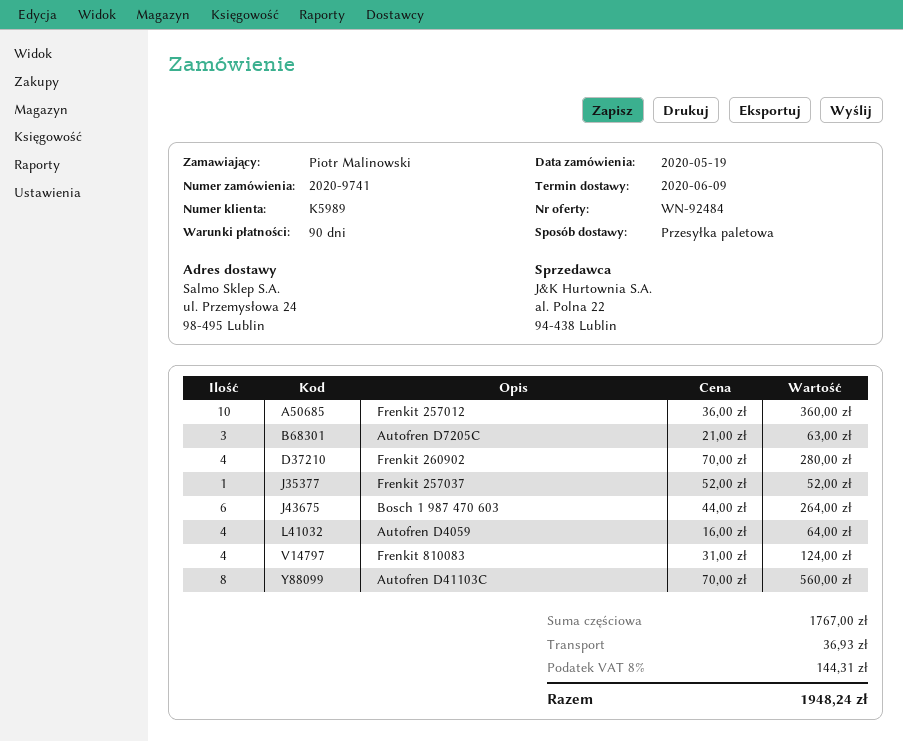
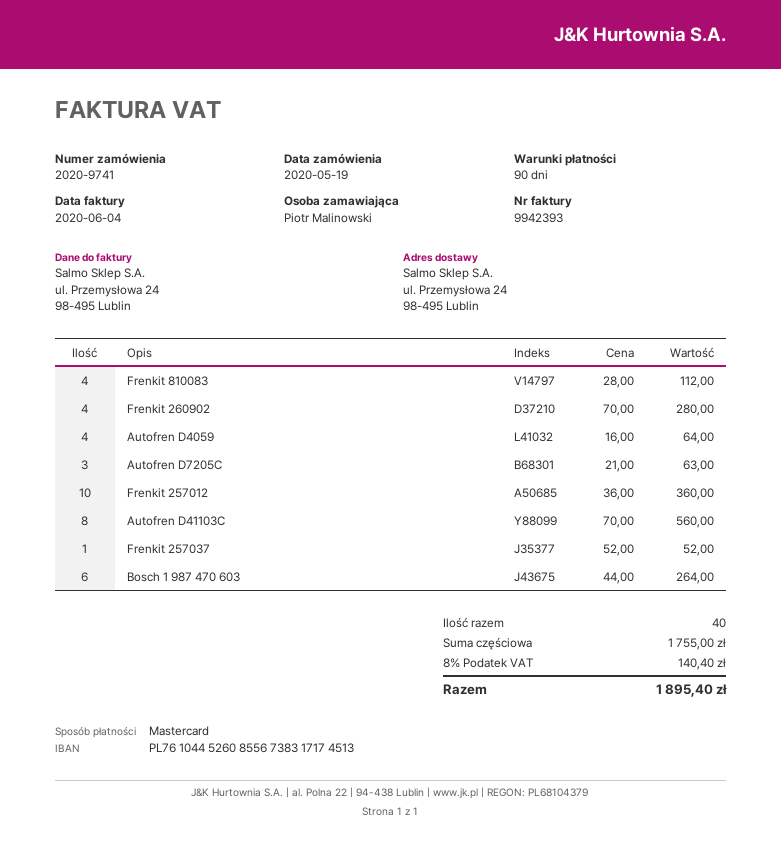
Frenkit 810083: 4 x 31.00 = 124.00 -> 4 x 28.00 = 112.00
subtotal: 1767.00 -> 1755.00
shipping: 36.93 -> none
tax: 8% = 144.31 -> 8% = 140.40
total: 1948.24 -> 1895.40

